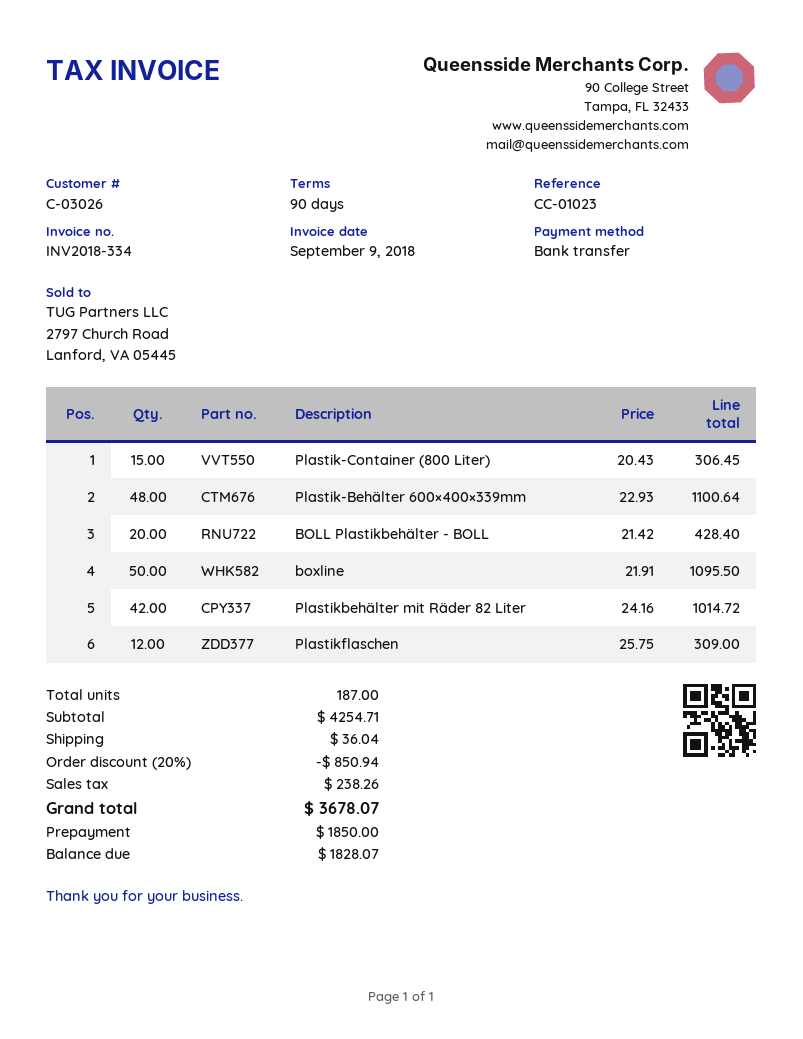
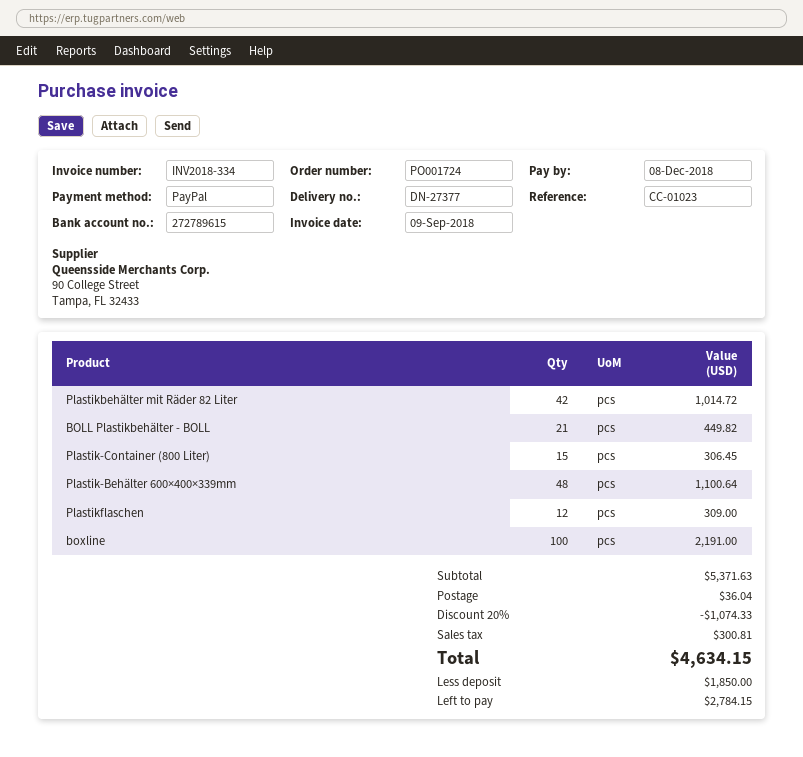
payment method: bank transfer -> PayPal
BOLL Plastikbehälter - BOLL: 20 for 428.40 -> 21 for 449.82
boxline: 50 for 1095.50 -> 100 for 2191.00
subtotal: 4254.71 -> 5371.63
discount: 20% = 850.94 -> 20% = 1074.33
tax: 238.26 -> 300.81
total: 3678.07 -> 4634.15
balance: 1828.07 -> 2784.15

